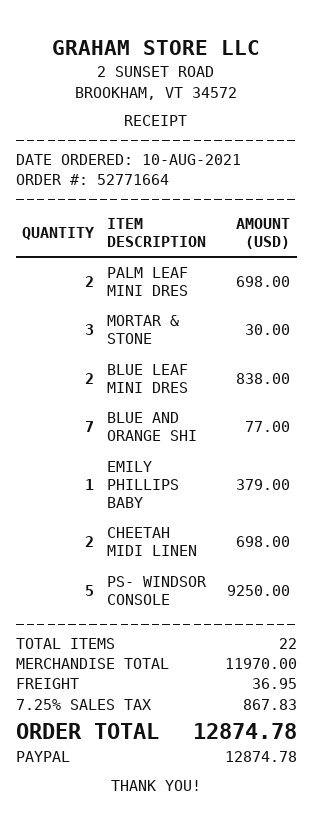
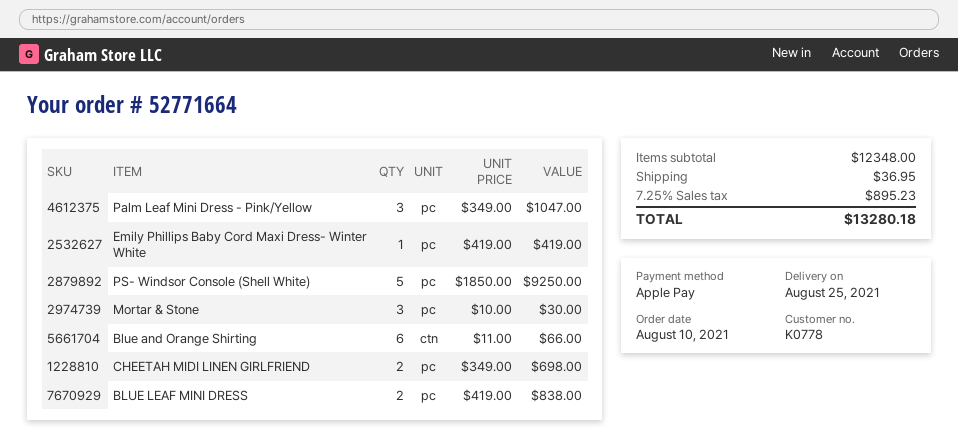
payment method: PayPal -> Apple Pay
PALM LEAF MINI DRES: 2 for 698.00 -> 3 for 1047.00
BLUE AND ORANGE SHI: 7 for 77.00 -> 6 for 66.00
EMILY PHILLIPS BABY: 1 for 379.00 -> 1 for 419.00
subtotal: 11970.00 -> 12348.00
tax: 7.25% = 867.83 -> 7.25% = 895.23
total: 12874.78 -> 13280.18

